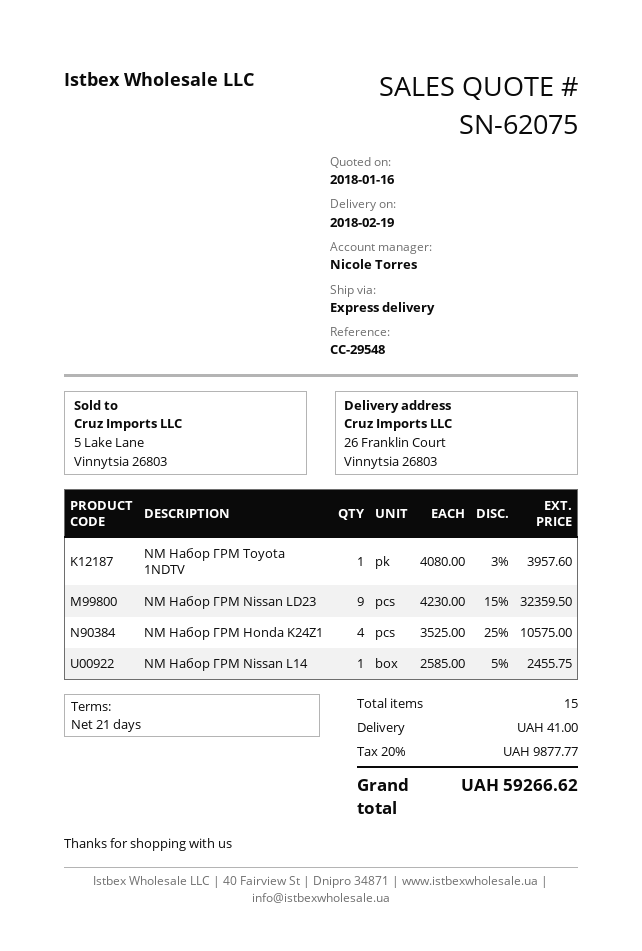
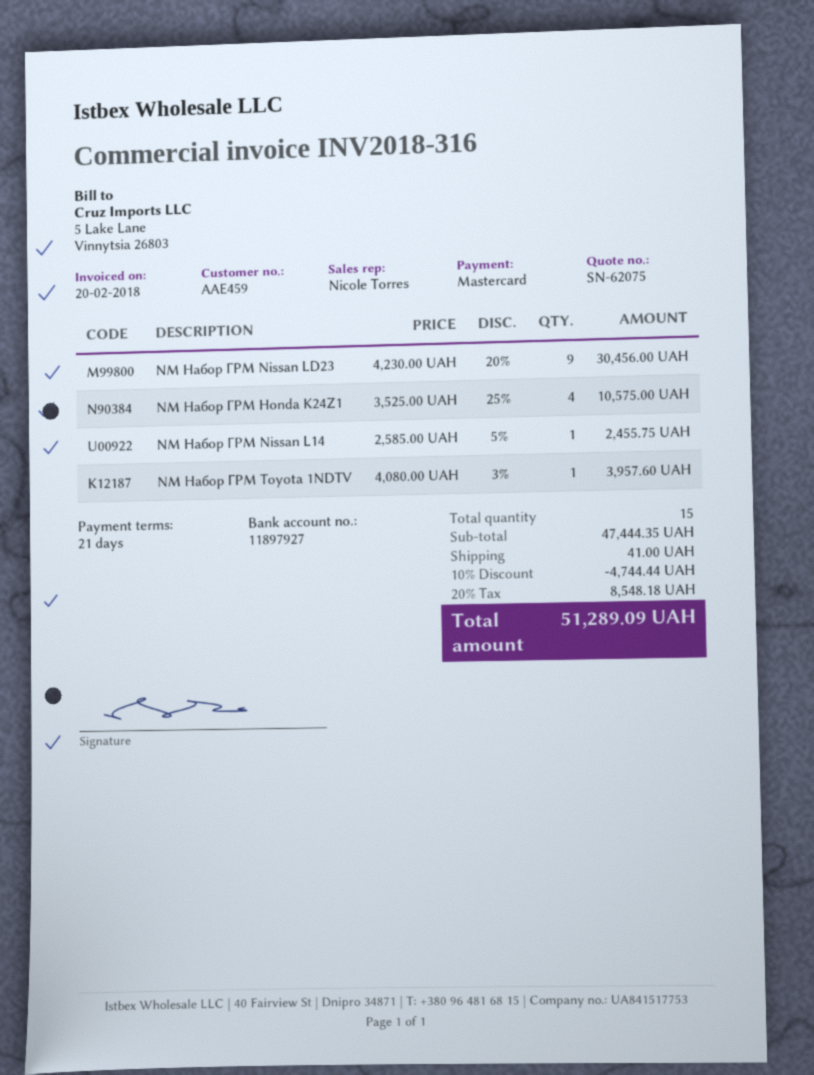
NM Набор ГРМ Nissan LD23: 9 x 4230.00 - 15% = 32359.50 -> 9 x 4230.00 - 20% = 30456.00
discount: none -> 10% = 4744.44
tax: 20% = 9877.77 -> 20% = 8548.18
total: 59266.62 -> 51289.09

